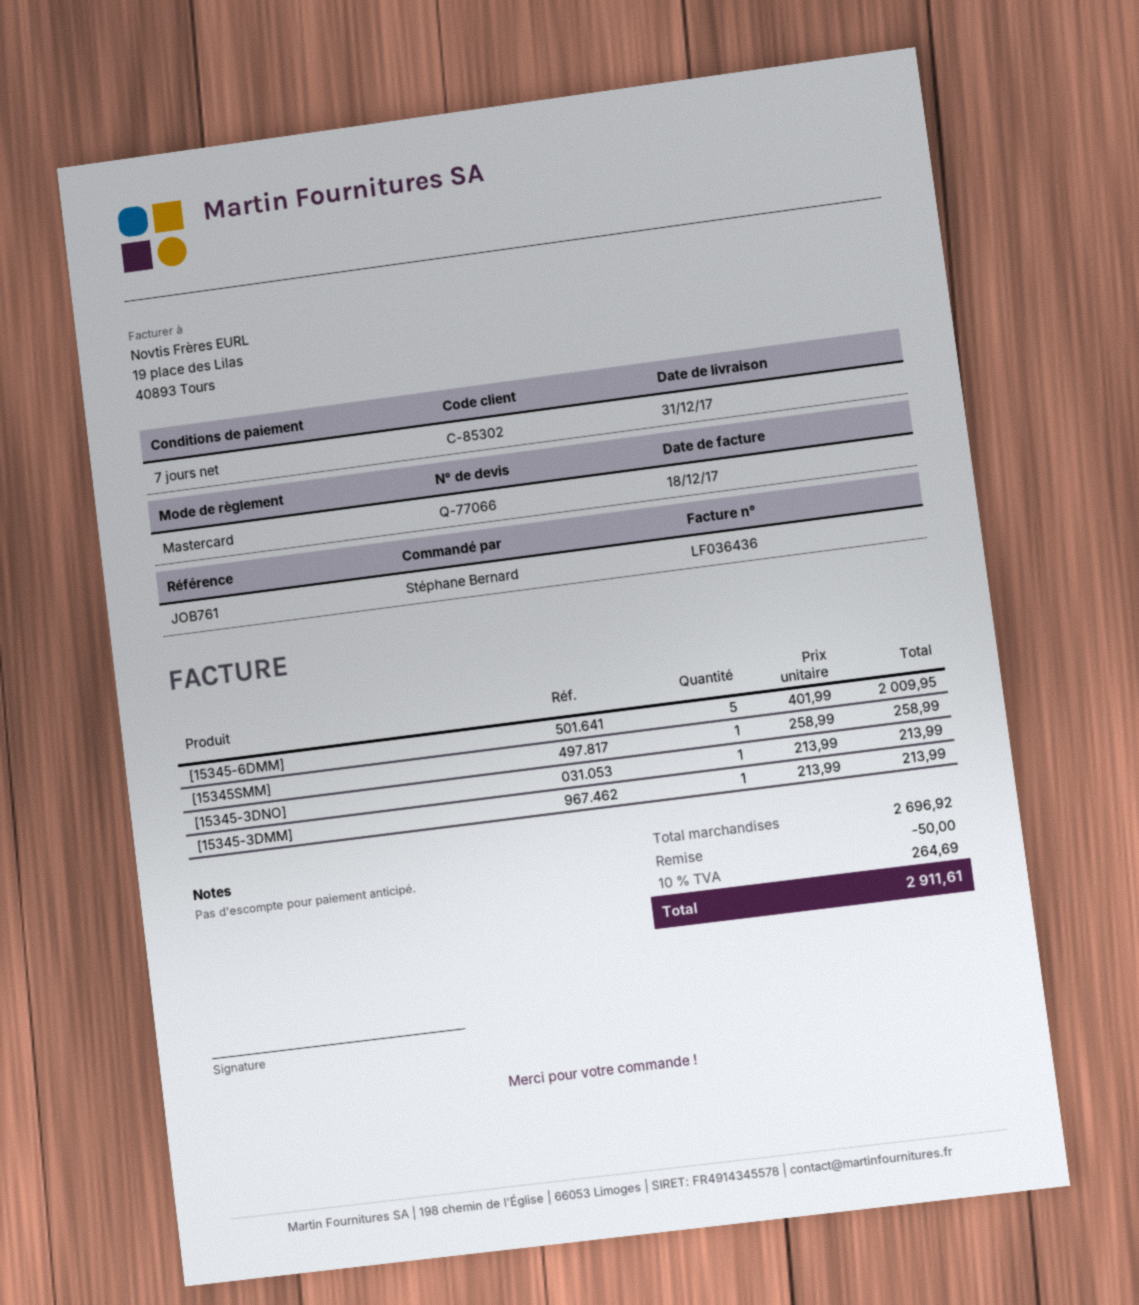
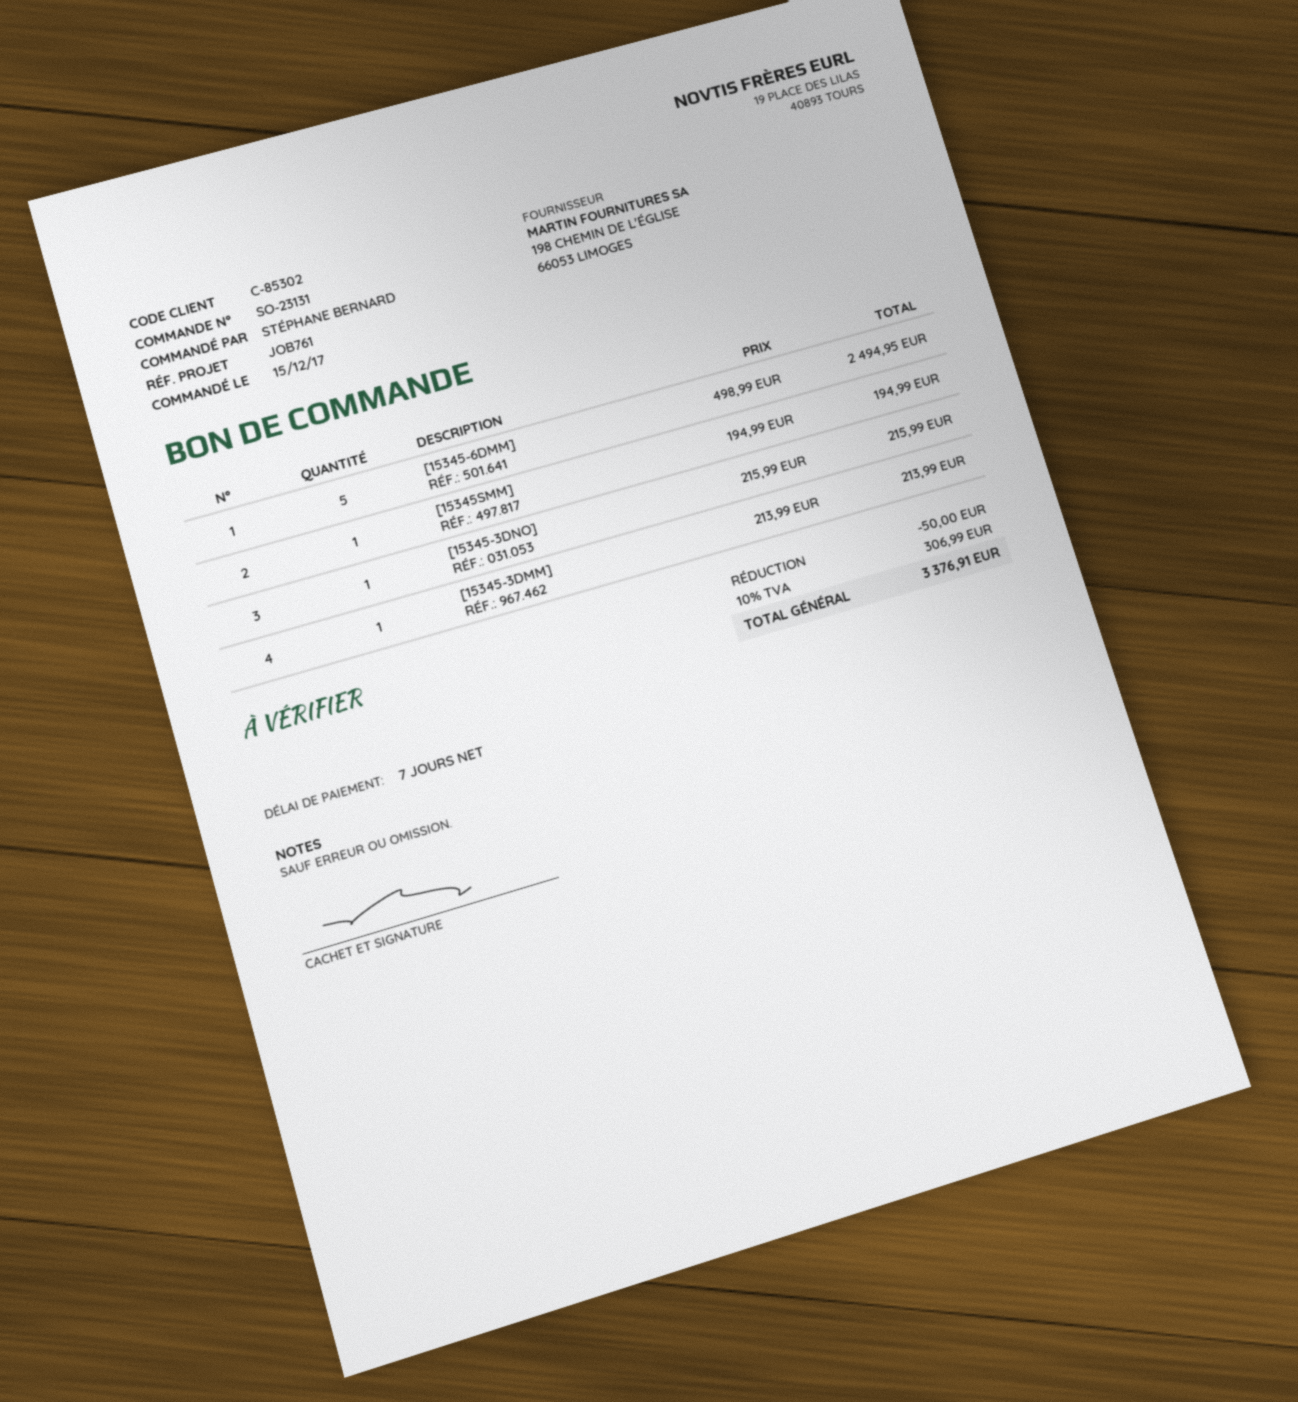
[15345-6DMM]: 5 x 401.99 = 2009.95 -> 5 x 498.99 = 2494.95
[15345SMM]: 1 x 258.99 = 258.99 -> 1 x 194.99 = 194.99
[15345-3DNO]: 1 x 213.99 = 213.99 -> 1 x 215.99 = 215.99
tax: 10% = 264.69 -> 10% = 306.99
total: 2911.61 -> 3376.91

